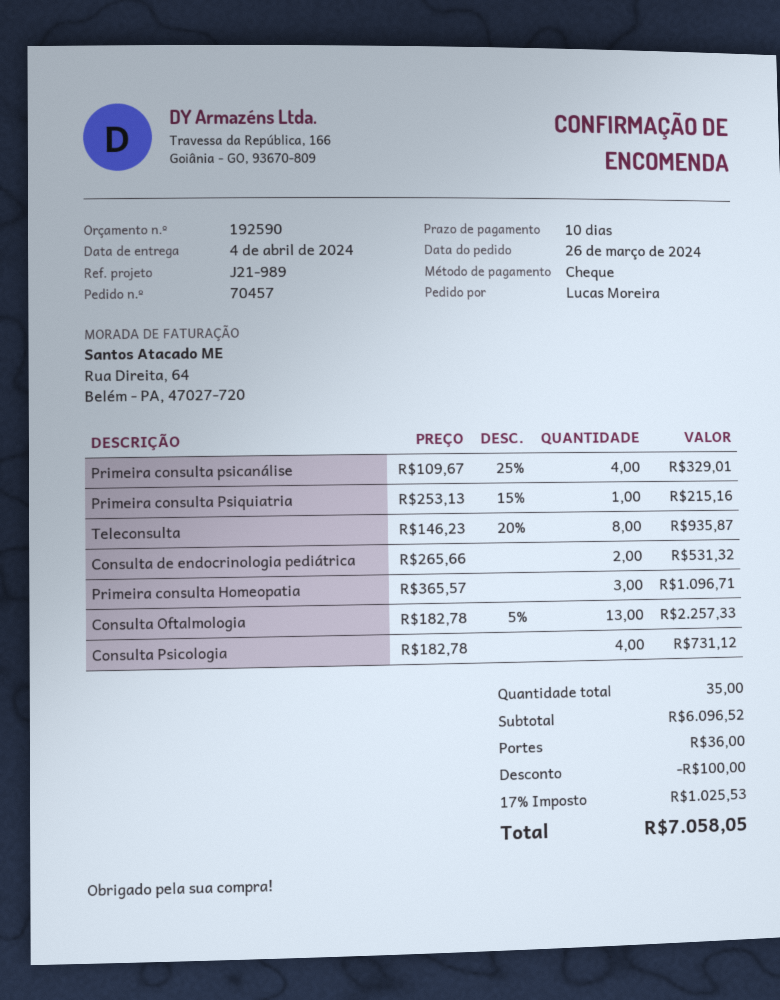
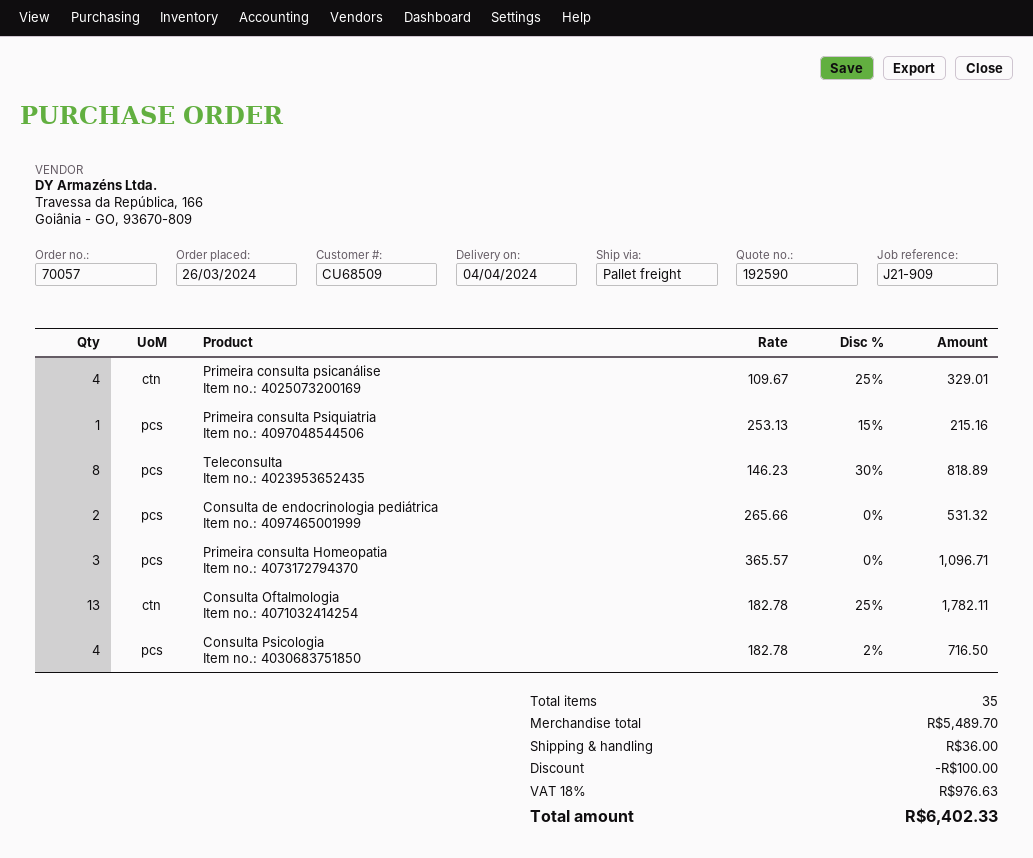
order number: 70457 -> 70057
reference: J21-989 -> J21-909
Teleconsulta: 8 x 146.23 - 20% = 935.87 -> 8 x 146.23 - 30% = 818.89
Consulta Oftalmologia: 13 x 182.78 - 5% = 2257.33 -> 13 x 182.78 - 25% = 1782.11
Consulta Psicologia: 4 x 182.78 = 731.12 -> 4 x 182.78 - 2% = 716.50
subtotal: 6096.52 -> 5489.70
tax: 17% = 1025.53 -> 18% = 976.63
total: 7058.05 -> 6402.33

